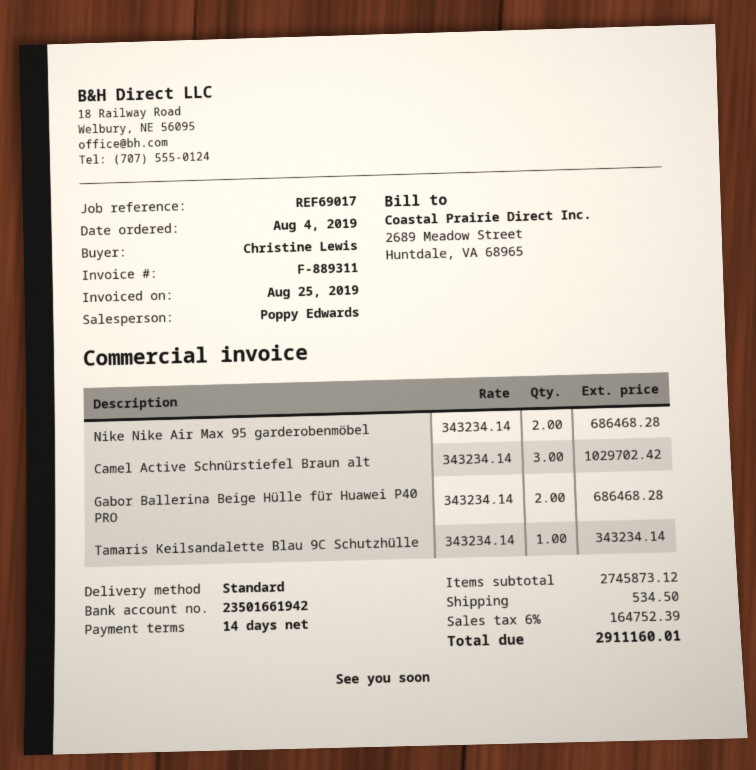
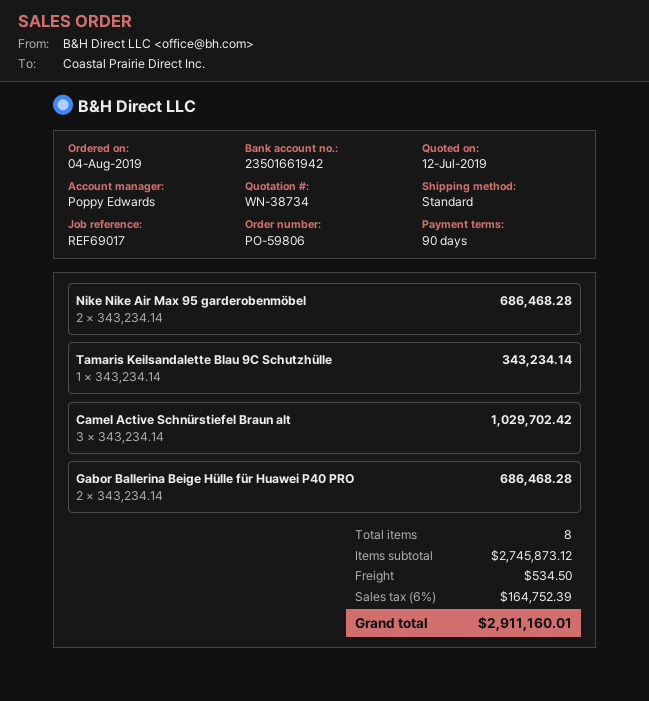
payment terms: 14 days -> 90 days

